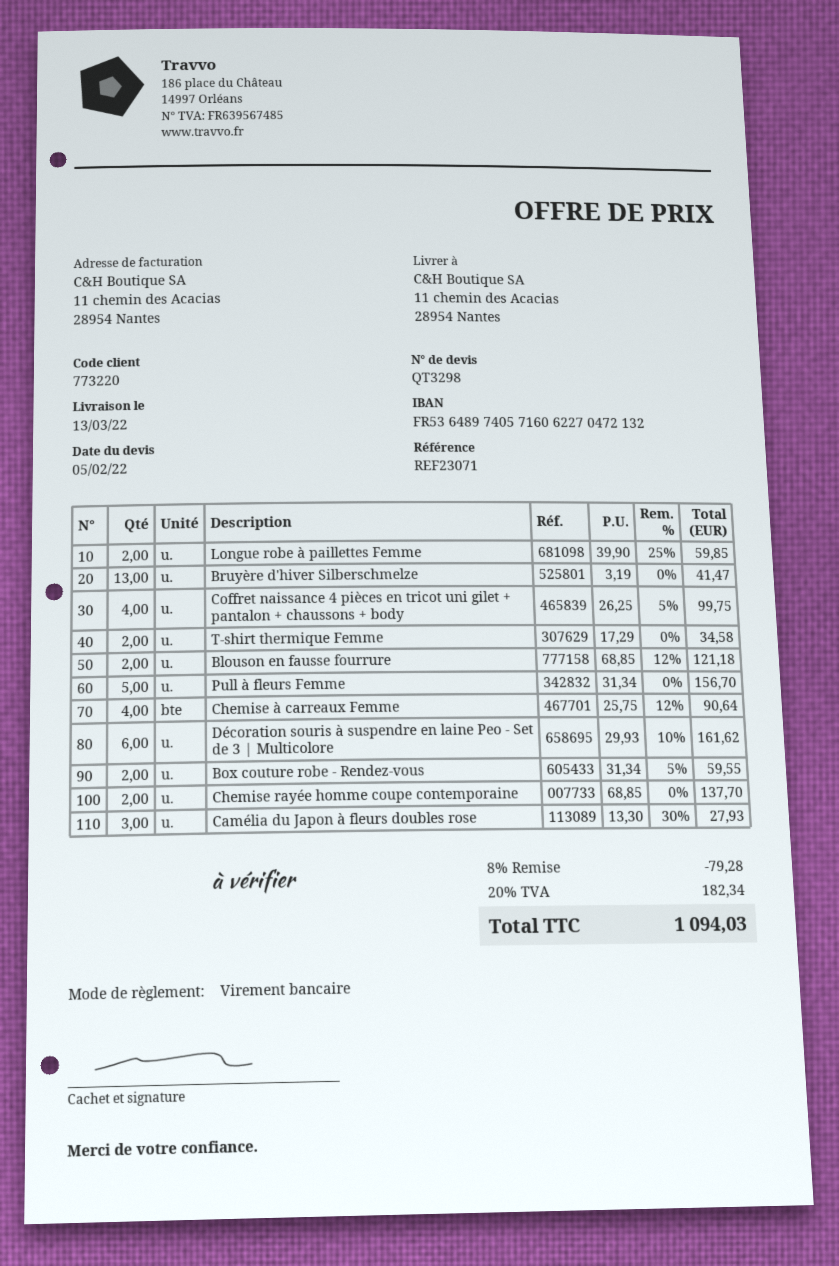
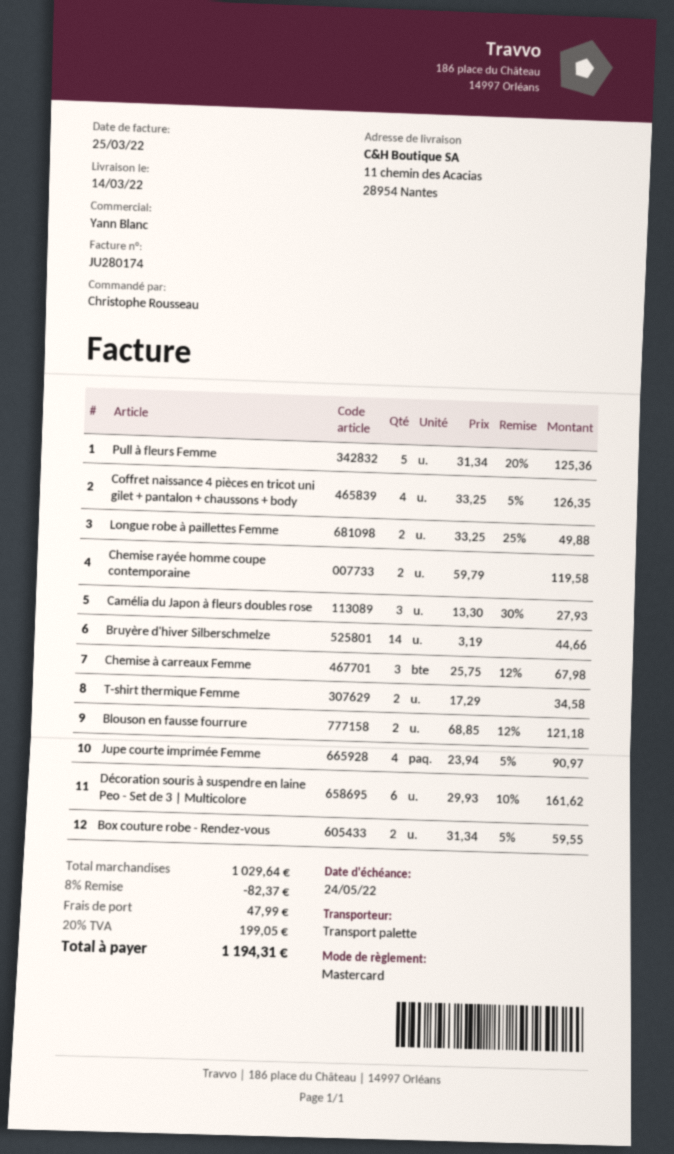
delivery date: 2022-03-13 -> 2022-03-14
payment method: bank transfer -> Mastercard
Longue robe à paillettes Femme: 2 x 39.90 - 25% = 59.85 -> 2 x 33.25 - 25% = 49.88
Bruyère d'hiver Silberschmelze: 13 x 3.19 = 41.47 -> 14 x 3.19 = 44.66
Coffret naissance 4 pièces en tricot uni gilet + pantalon + chaussons + body: 4 x 26.25 - 5% = 99.75 -> 4 x 33.25 - 5% = 126.35
Pull à fleurs Femme: 5 x 31.34 = 156.70 -> 5 x 31.34 - 20% = 125.36
Chemise à carreaux Femme: 4 x 25.75 - 12% = 90.64 -> 3 x 25.75 - 12% = 67.98
Chemise rayée homme coupe contemporaine: 2 x 68.85 = 137.70 -> 2 x 59.79 = 119.58
Jupe courte imprimée Femme: none -> 4 x 23.94 - 5% = 90.97
discount: 8% = 79.28 -> 8% = 82.37
shipping: none -> 47.99
tax: 20% = 182.34 -> 20% = 199.05
total: 1094.03 -> 1194.31

